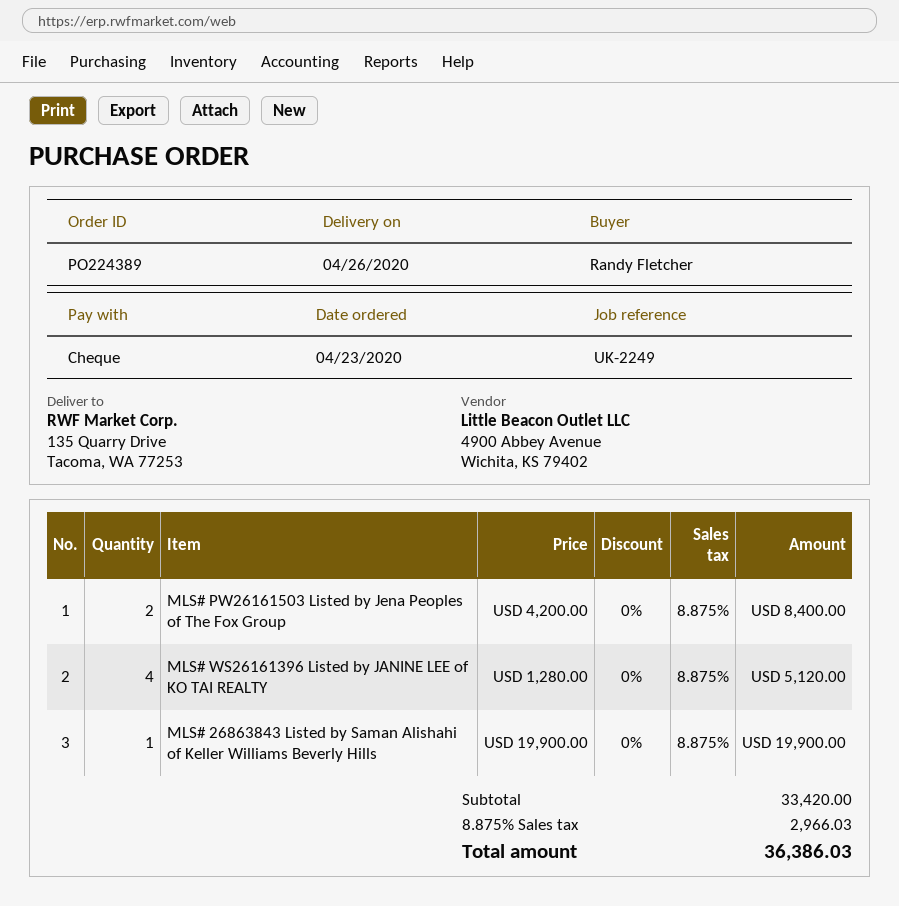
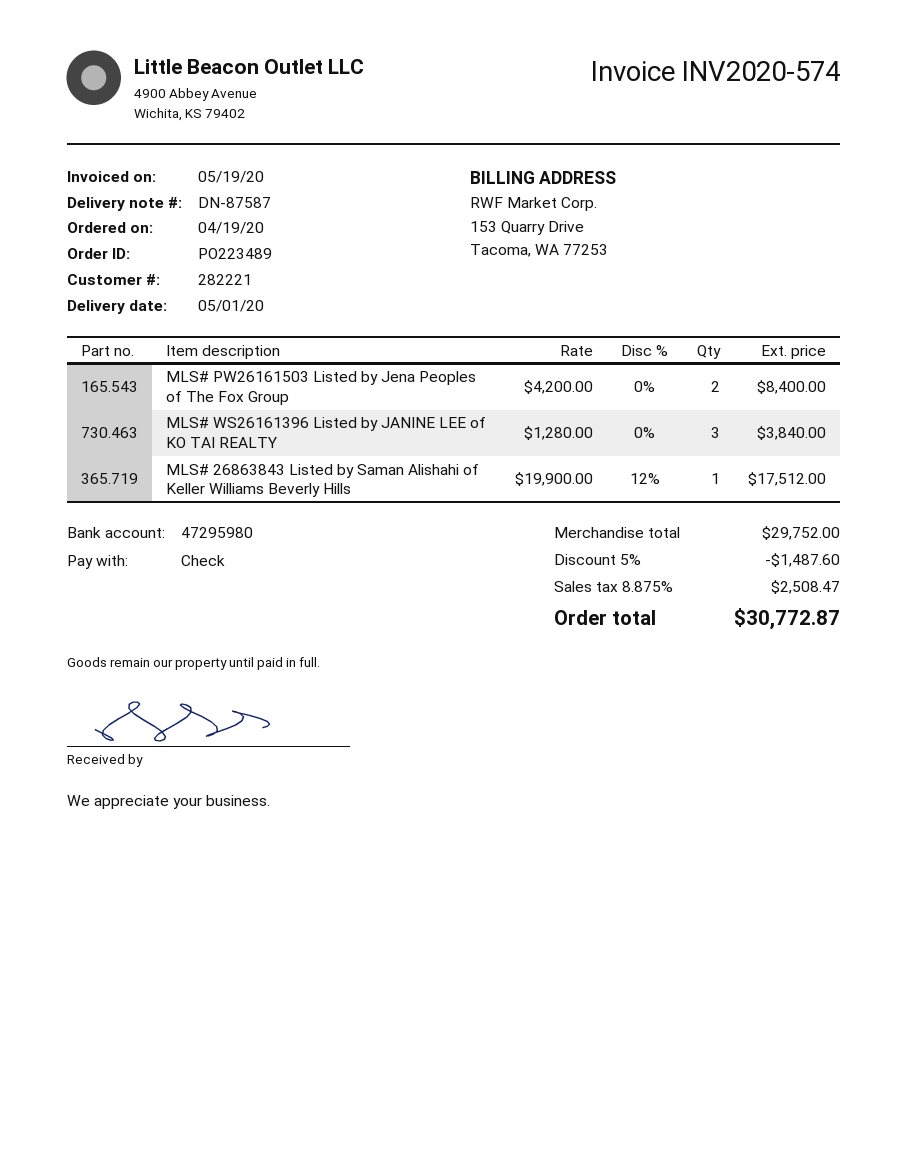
order number: PO224389 -> PO223489
order date: 2020-04-23 -> 2020-04-19
delivery date: 2020-04-26 -> 2020-05-01
MLS# WS26161396 Listed by JANINE LEE of KO TAI REALTY: 4 x 1280.00 = 5120.00 -> 3 x 1280.00 = 3840.00
MLS# 26863843 Listed by Saman Alishahi of Keller Williams Beverly Hills: 1 x 19900.00 = 19900.00 -> 1 x 19900.00 - 12% = 17512.00
subtotal: 33420.00 -> 29752.00
discount: none -> 5% = 1487.60
tax: 8.875% = 2966.03 -> 8.875% = 2508.47
total: 36386.03 -> 30772.87

